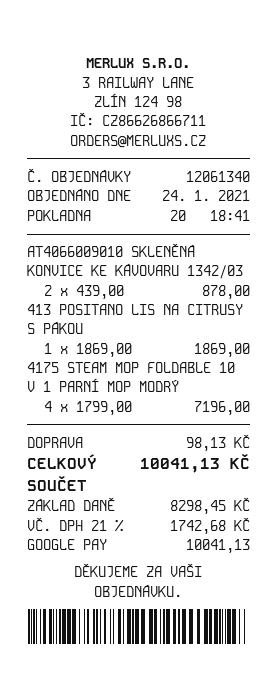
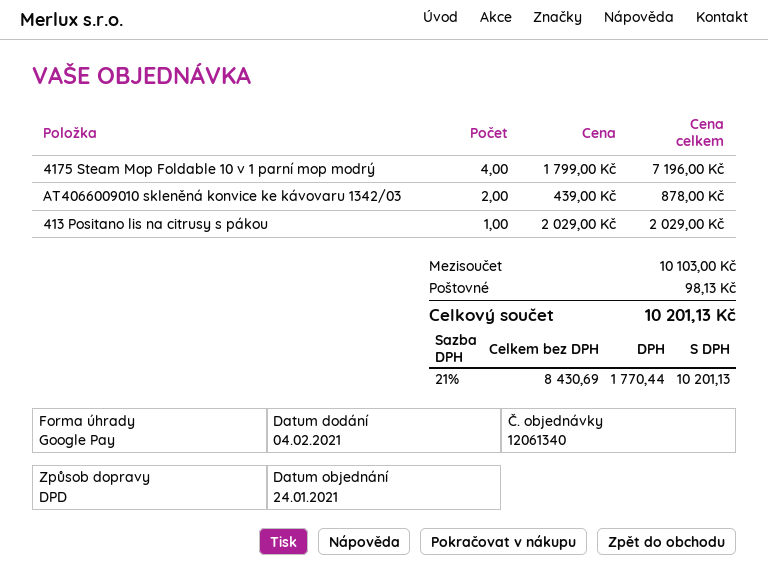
413 POSITANO LIS NA CITRUSY S PÁKOU: 1 x 1869.00 = 1869.00 -> 1 x 2029.00 = 2029.00
net: 8298.45 -> 8430.69
tax: 21% = 1742.68 -> 21% = 1770.44
total: 10041.13 -> 10201.13

